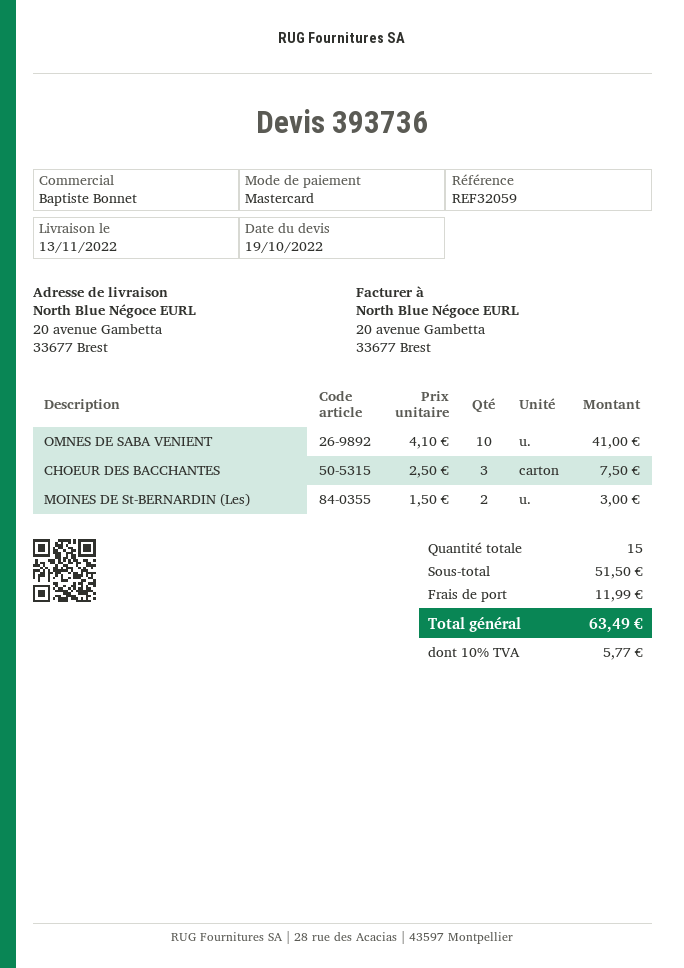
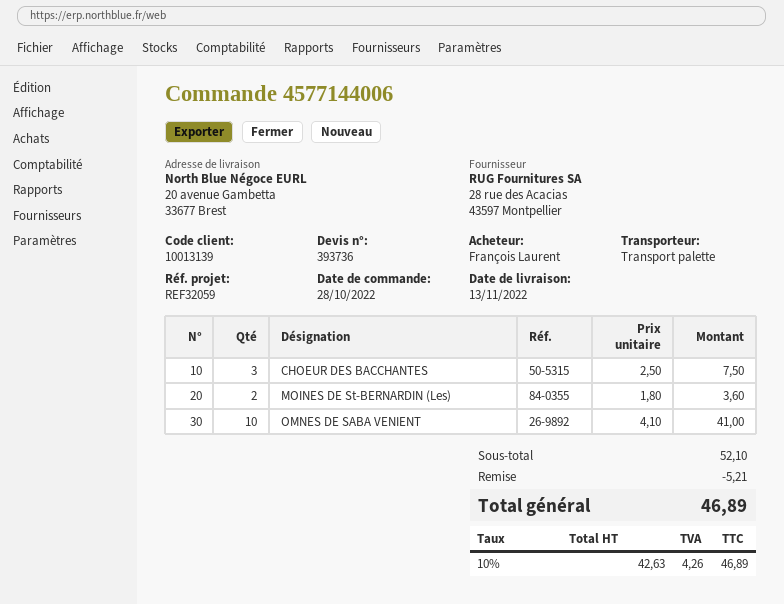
MOINES DE St-BERNARDIN (Les): 2 x 1.50 = 3.00 -> 2 x 1.80 = 3.60
subtotal: 51.50 -> 52.10
discount: none -> 5.21
shipping: 11.99 -> none
tax: 10% = 5.77 -> 10% = 4.26
total: 63.49 -> 46.89

